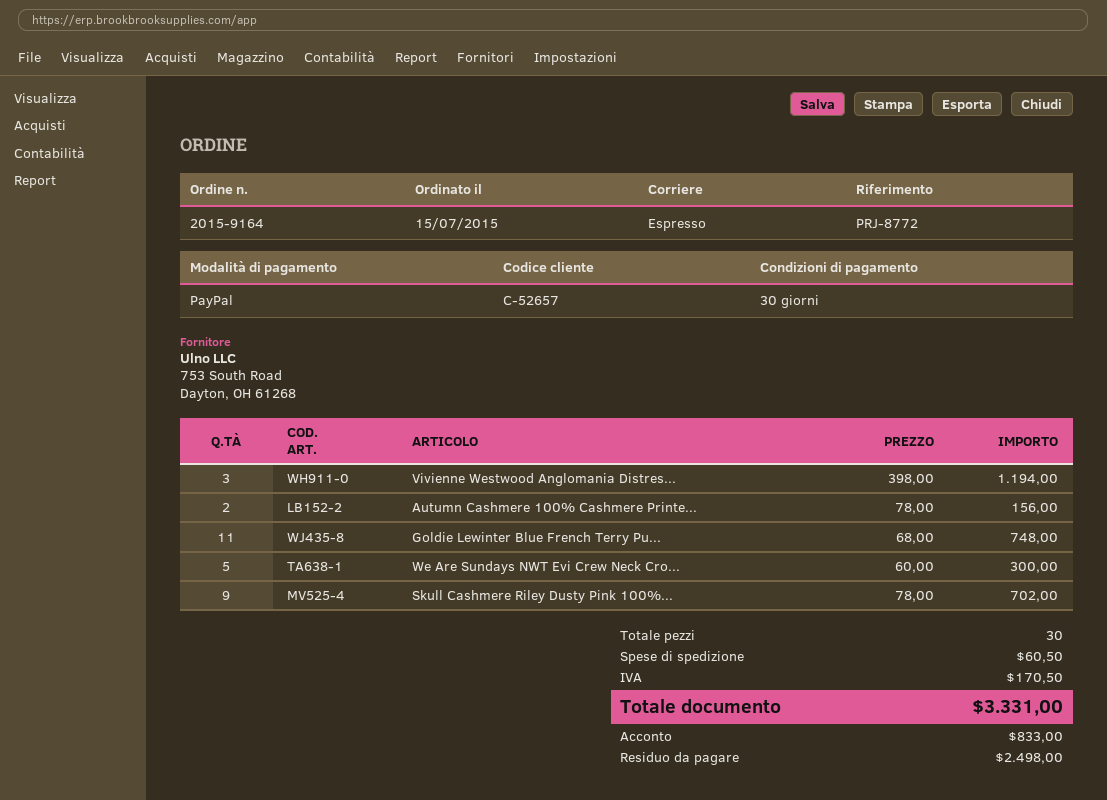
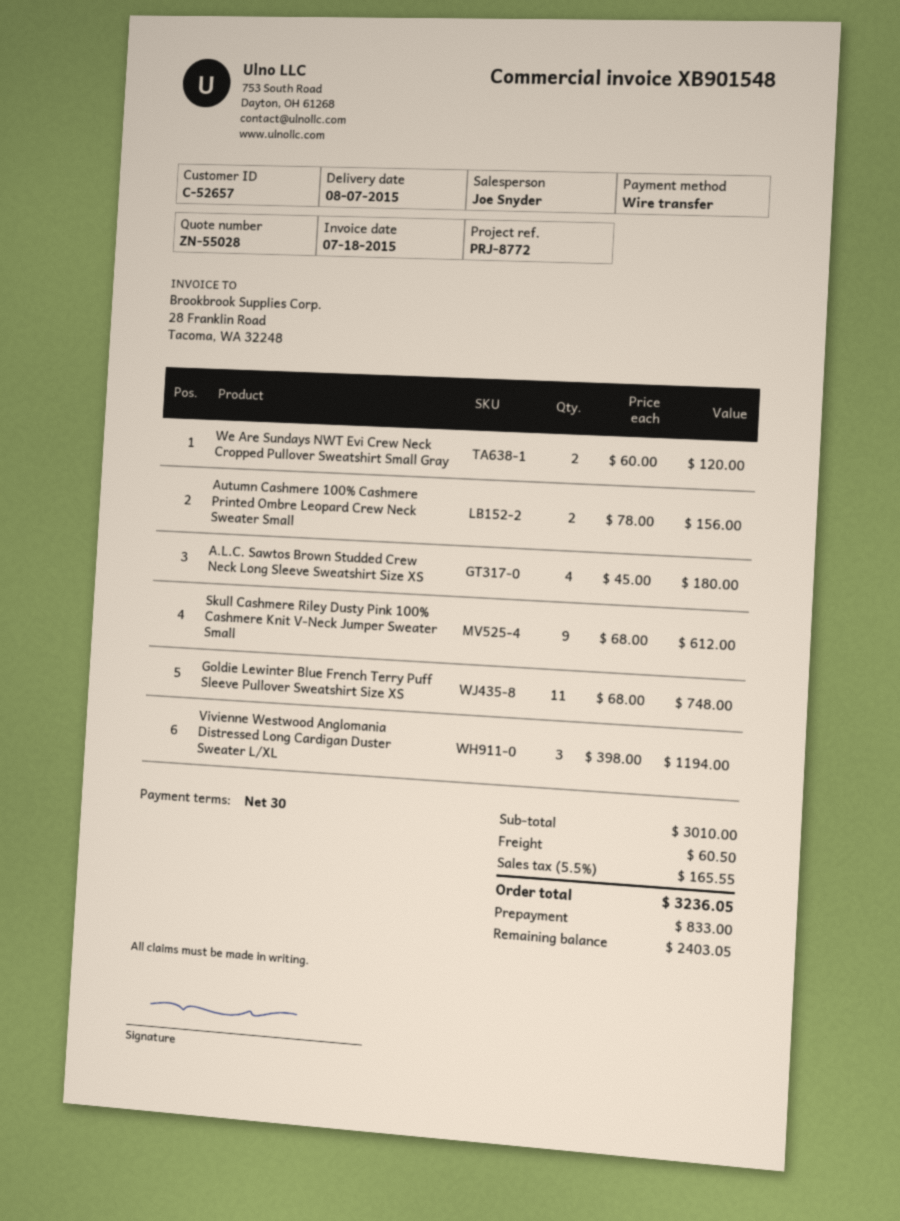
payment method: PayPal -> bank transfer
We Are Sundays NWT Evi Crew Neck Cro...: 5 x 60.00 = 300.00 -> 2 x 60.00 = 120.00
Skull Cashmere Riley Dusty Pink 100%...: 9 x 78.00 = 702.00 -> 9 x 68.00 = 612.00
A.L.C. Sawtos Brown Studded Crew Neck Long Sleeve Sweatshirt Size XS: none -> 4 x 45.00 = 180.00
tax: 170.50 -> 165.55
total: 3331.00 -> 3236.05
balance: 2498.00 -> 2403.05

